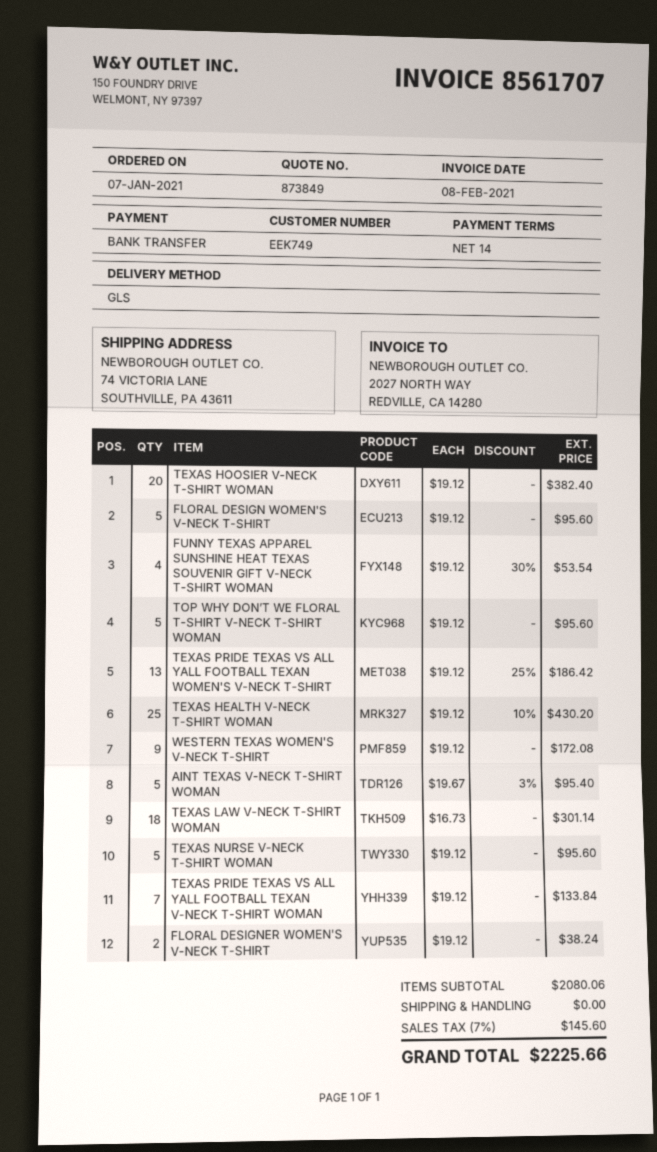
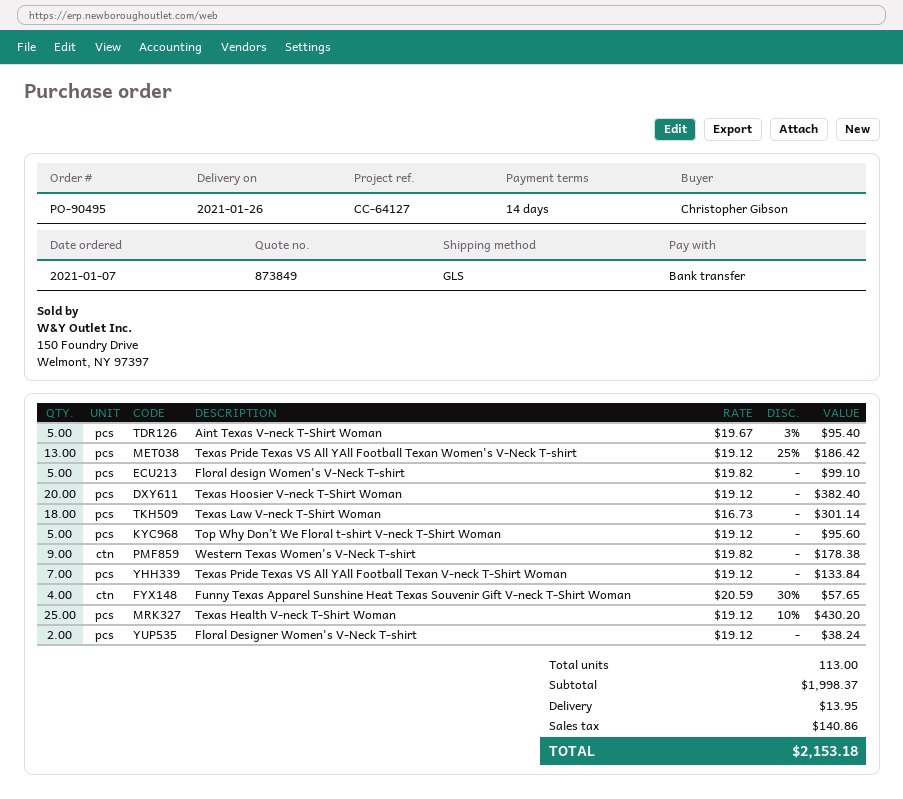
FLORAL DESIGN WOMEN'S V-NECK T-SHIRT: 5 x 19.12 = 95.60 -> 5 x 19.82 = 99.10
FUNNY TEXAS APPAREL SUNSHINE HEAT TEXAS SOUVENIR GIFT V-NECK T-SHIRT WOMAN: 4 x 19.12 - 30% = 53.54 -> 4 x 20.59 - 30% = 57.65
WESTERN TEXAS WOMEN'S V-NECK T-SHIRT: 9 x 19.12 = 172.08 -> 9 x 19.82 = 178.38
TEXAS NURSE V-NECK T-SHIRT WOMAN: 5 x 19.12 = 95.60 -> none
subtotal: 2080.06 -> 1998.37
shipping: 0.00 -> 13.95
tax: 145.60 -> 140.86
total: 2225.66 -> 2153.18

